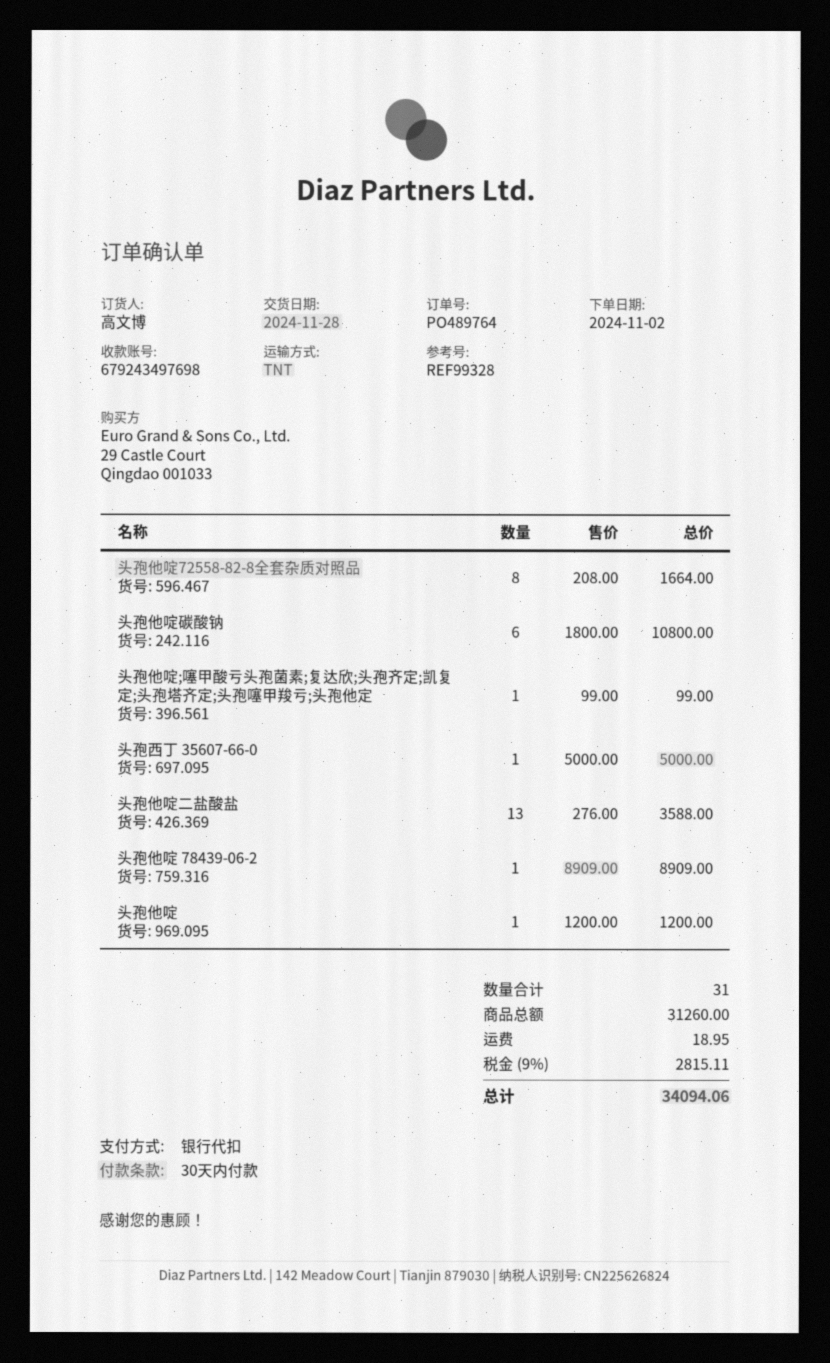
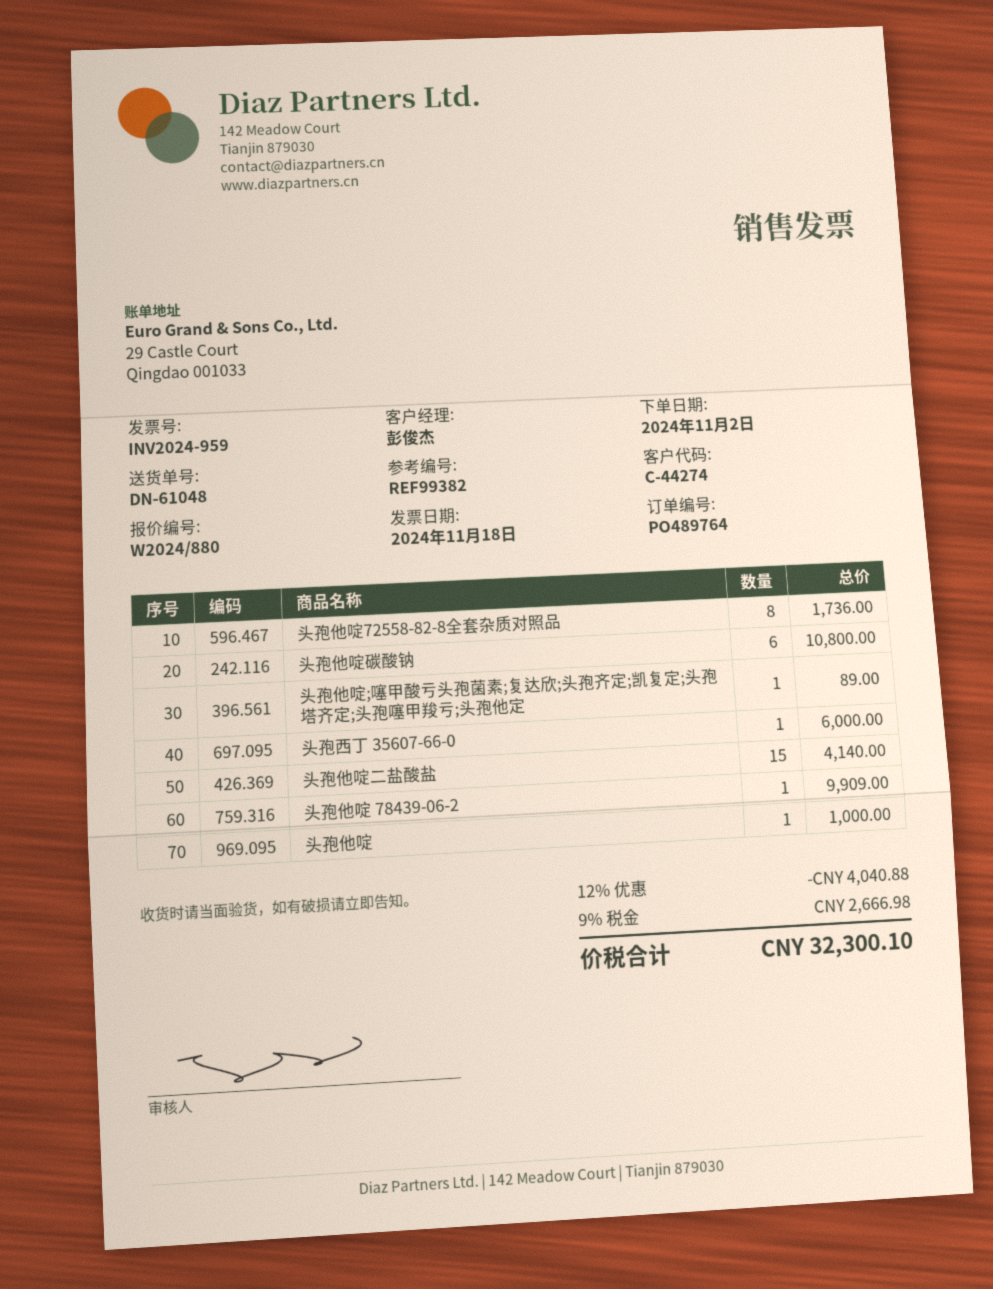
reference: REF99328 -> REF99382
头孢他啶72558-82-8全套杂质对照品: 8 for 1664.00 -> 8 for 1736.00
头孢他啶;噻甲酸亏头孢菌素;复达欣;头孢齐定;凯复定;头孢塔齐定;头孢噻甲羧亏;头孢他定: 1 for 99.00 -> 1 for 89.00
头孢西丁 35607-66-0: 1 for 5000.00 -> 1 for 6000.00
头孢他啶二盐酸盐: 13 for 3588.00 -> 15 for 4140.00
头孢他啶 78439-06-2: 1 for 8909.00 -> 1 for 9909.00
头孢他啶: 1 for 1200.00 -> 1 for 1000.00
discount: none -> 12% = 4040.88
shipping: 18.95 -> none
tax: 9% = 2815.11 -> 9% = 2666.98
total: 34094.06 -> 32300.10

